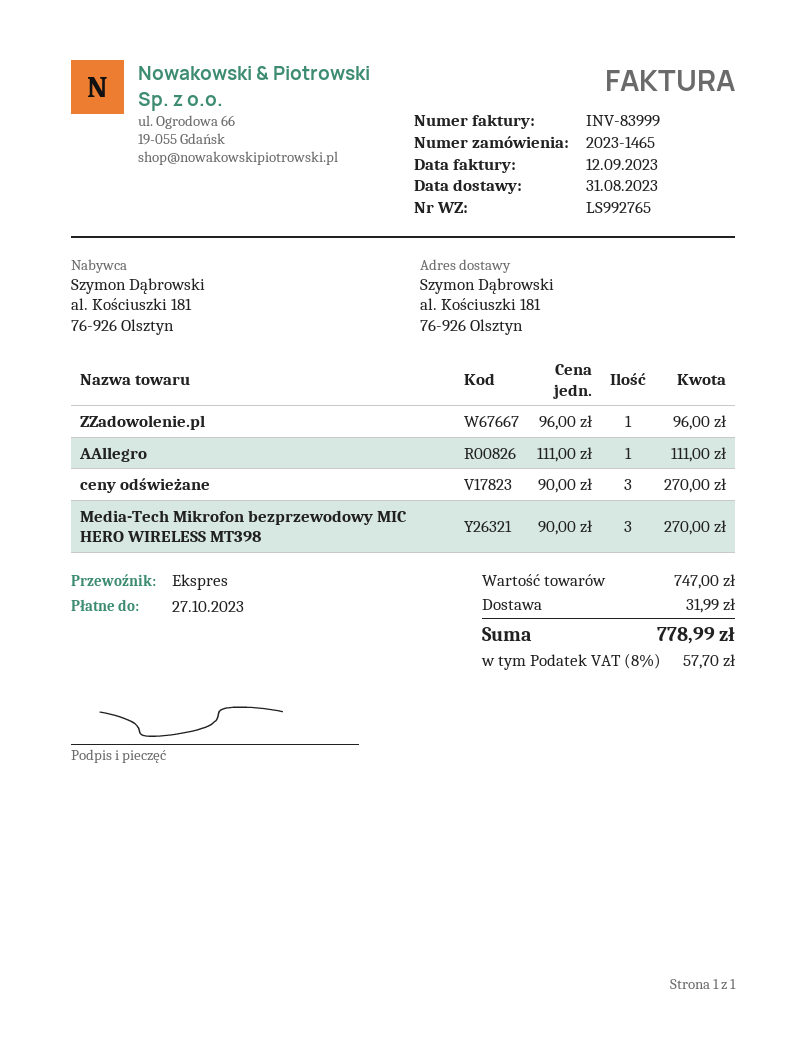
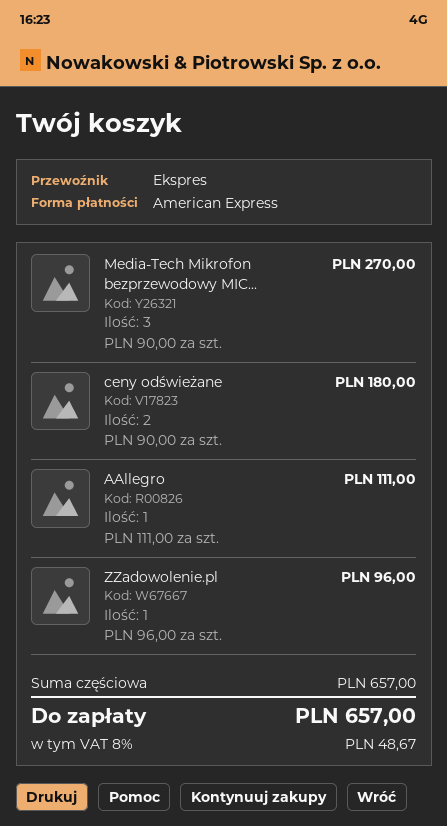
ceny odświeżane: 3 x 90.00 = 270.00 -> 2 x 90.00 = 180.00
subtotal: 747.00 -> 657.00
shipping: 31.99 -> none
tax: 8% = 57.70 -> 8% = 48.67
total: 778.99 -> 657.00

